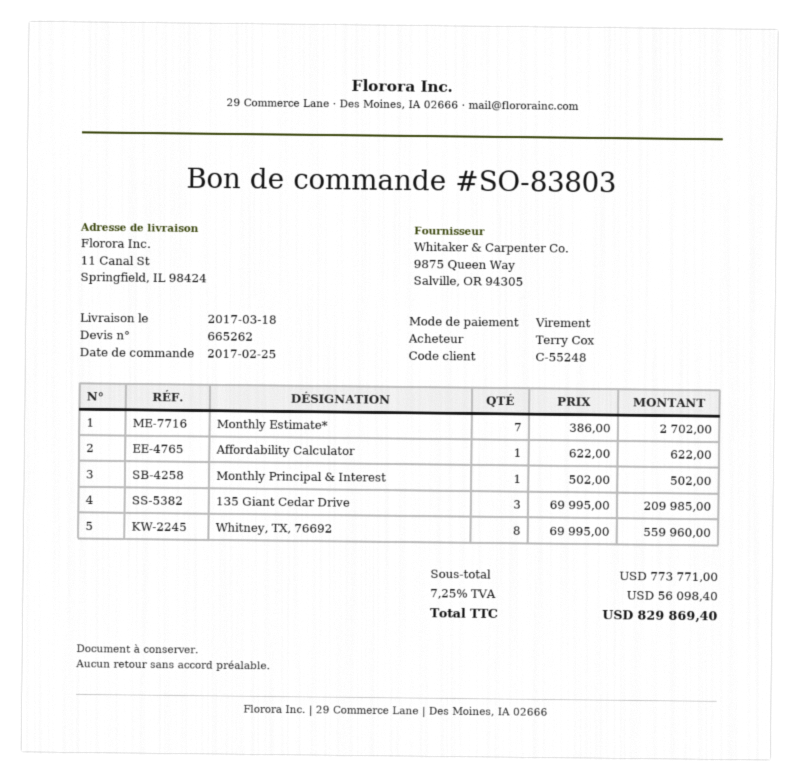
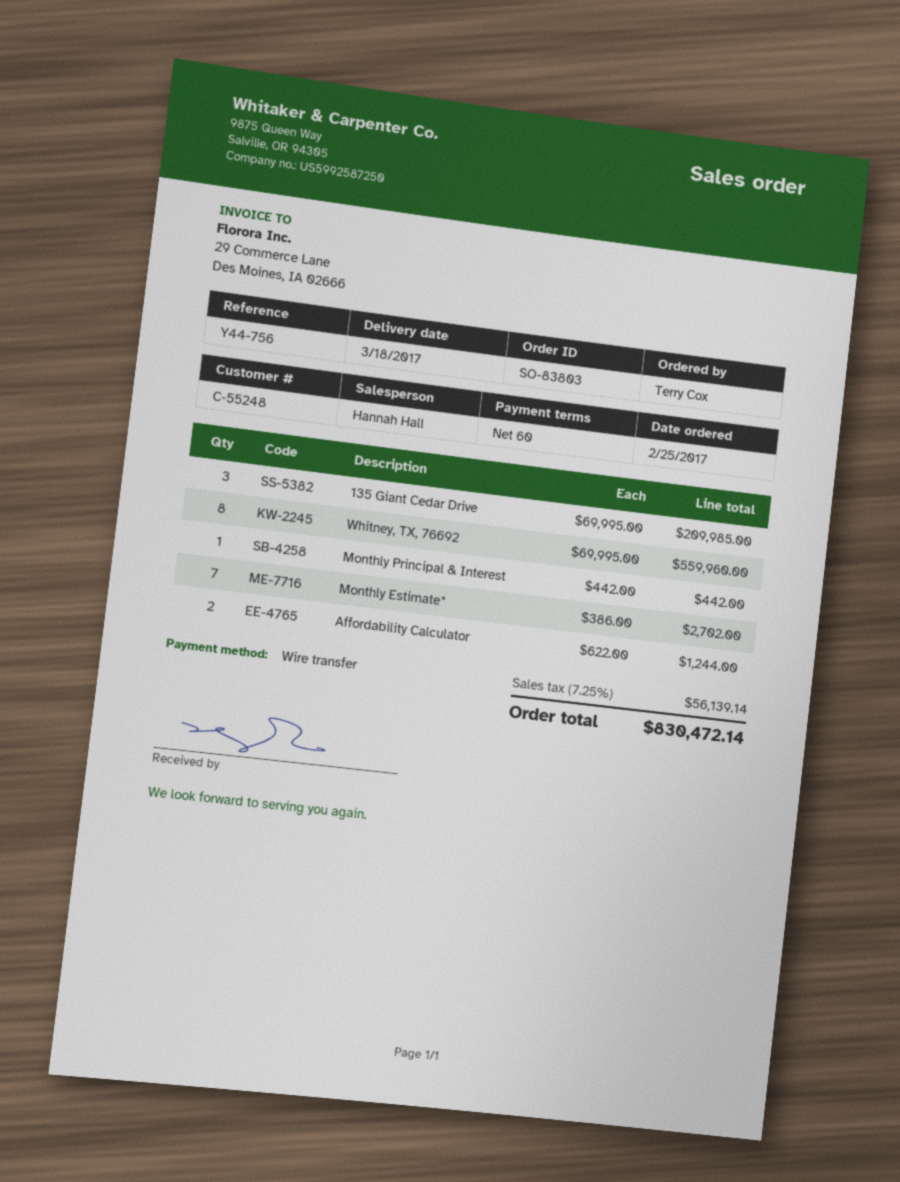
Affordability Calculator: 1 x 622.00 = 622.00 -> 2 x 622.00 = 1244.00
Monthly Principal & Interest: 1 x 502.00 = 502.00 -> 1 x 442.00 = 442.00
tax: 7.25% = 56098.40 -> 7.25% = 56139.14
total: 829869.40 -> 830472.14

